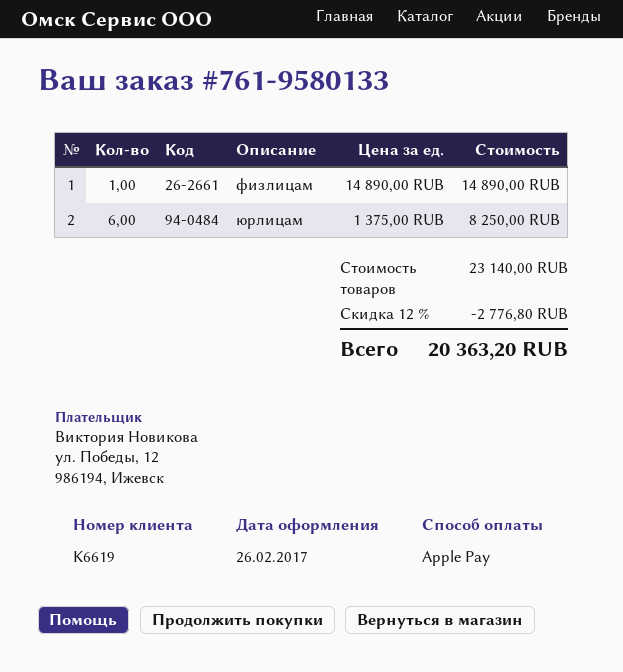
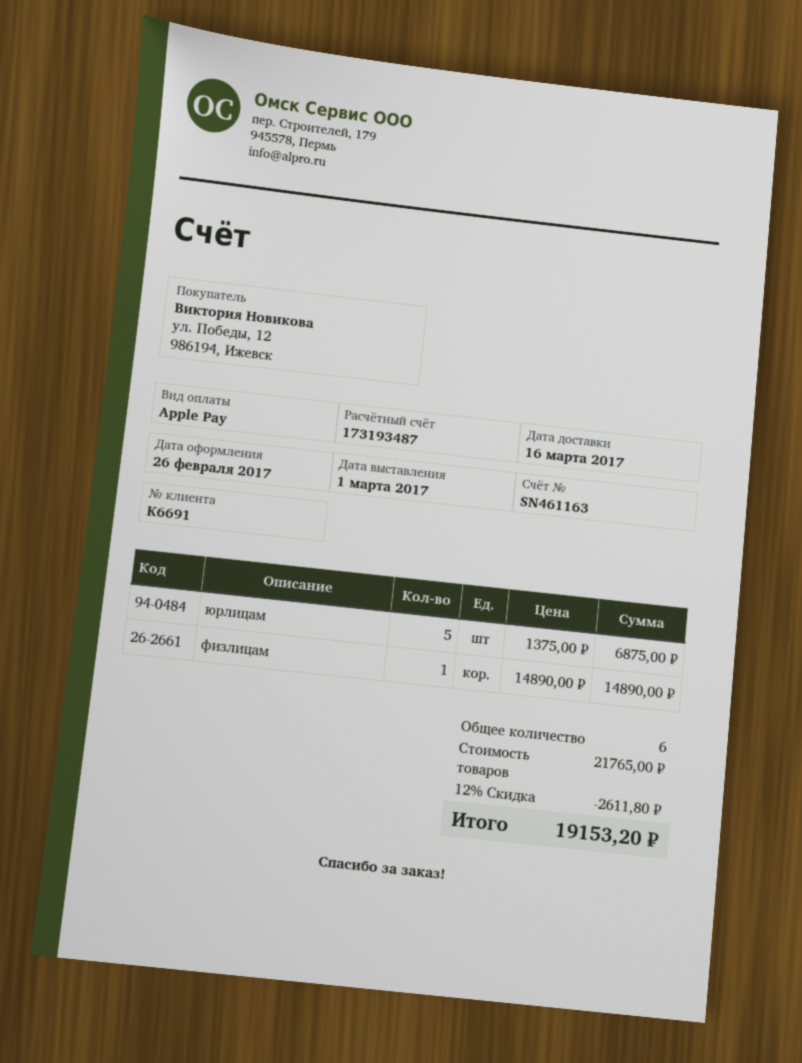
customer number: K6619 -> K6691
юрлицам: 6 x 1375.00 = 8250.00 -> 5 x 1375.00 = 6875.00
subtotal: 23140.00 -> 21765.00
discount: 12% = 2776.80 -> 12% = 2611.80
total: 20363.20 -> 19153.20

